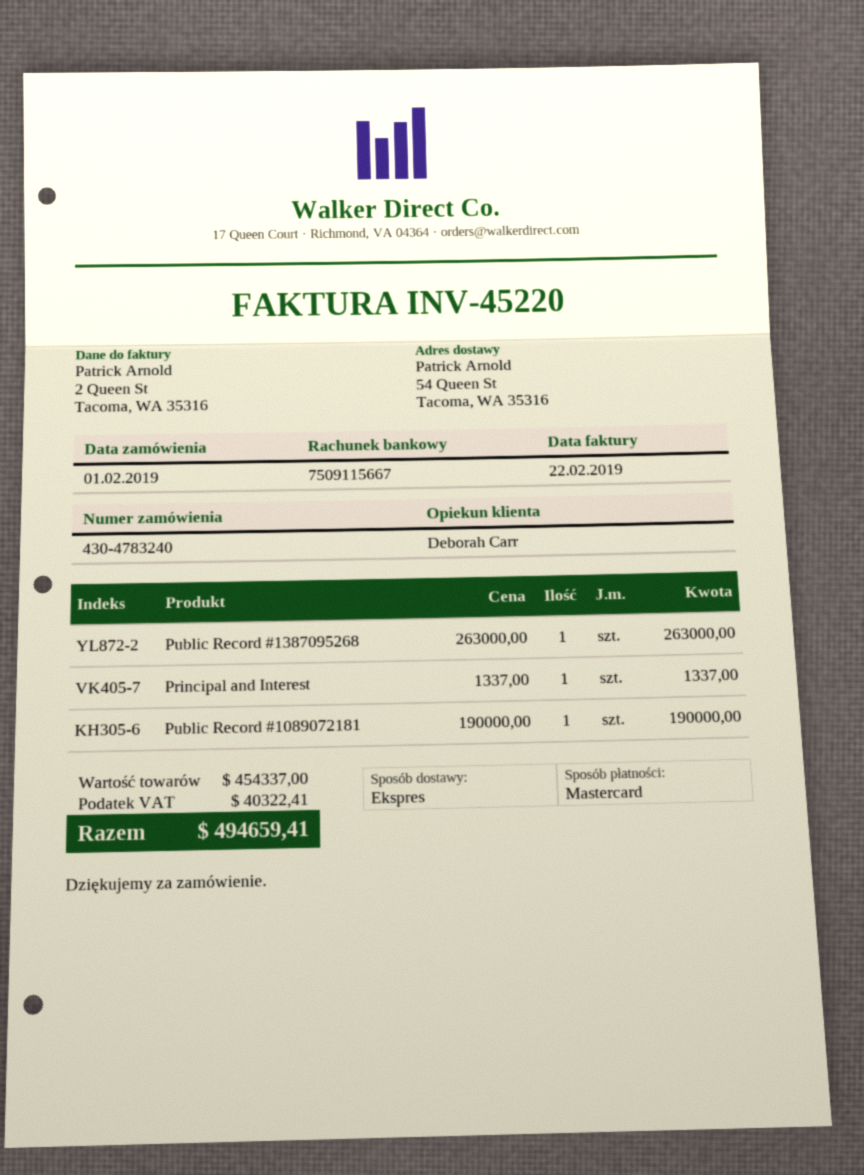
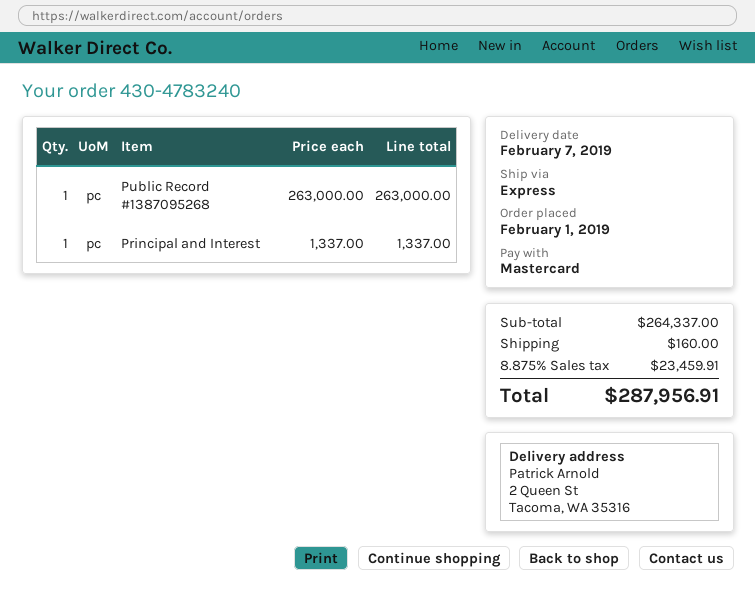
ship to: 54 Queen St, Tacoma, WA 35316 -> 2 Queen St, Tacoma, WA 35316
Public Record #1089072181: 1 x 190000.00 = 190000.00 -> none
subtotal: 454337.00 -> 264337.00
shipping: none -> 160.00
tax: 40322.41 -> 23459.91
total: 494659.41 -> 287956.91

